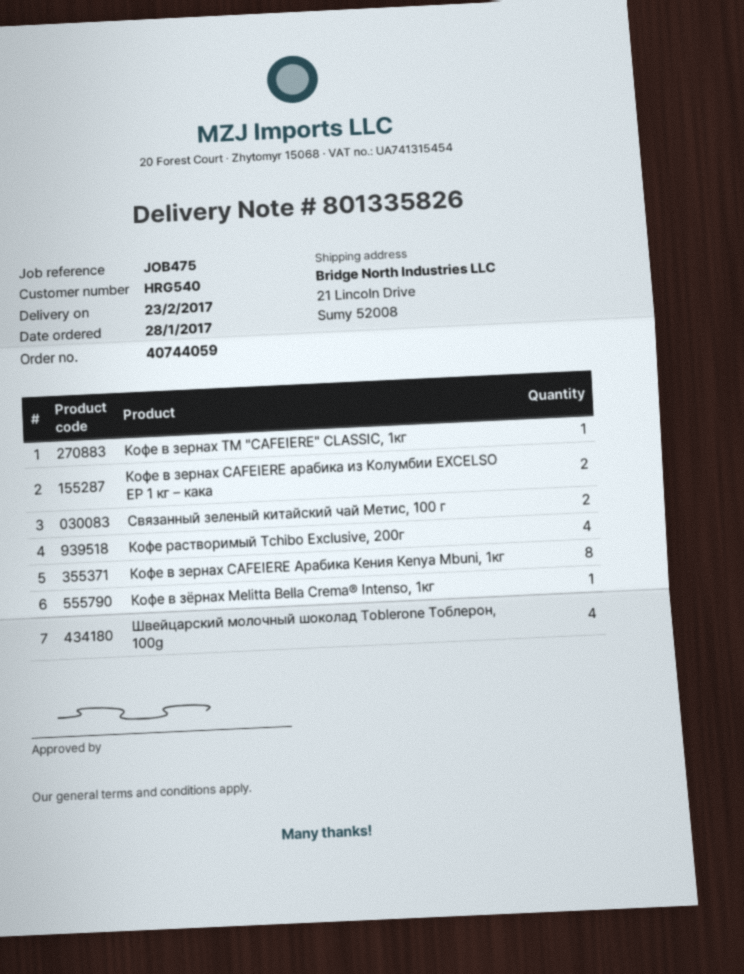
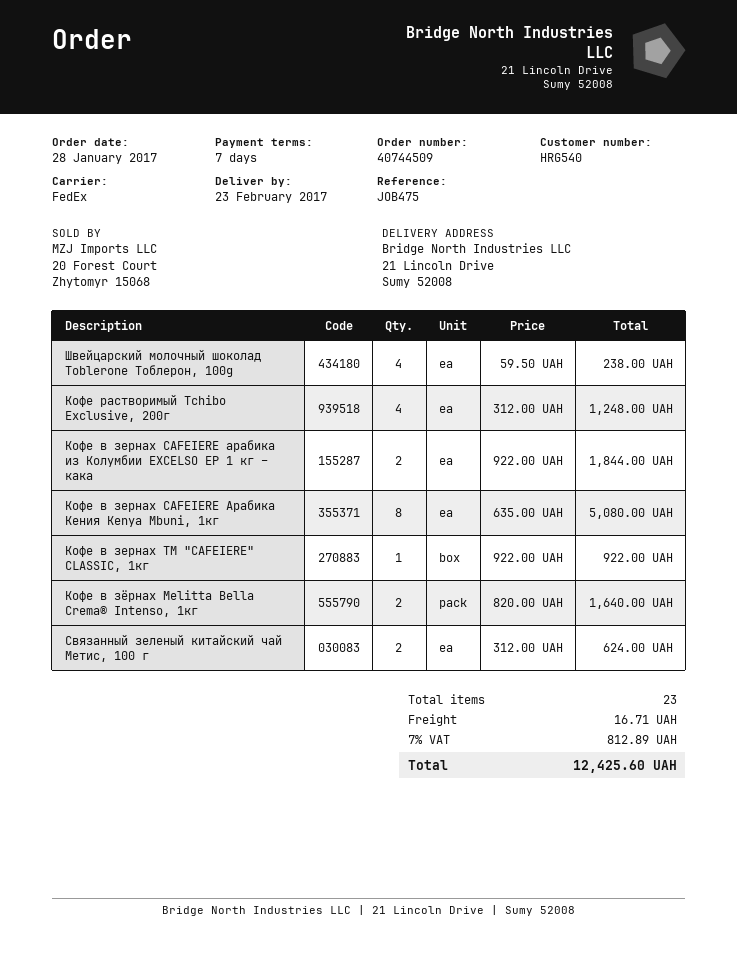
order number: 40744059 -> 40744509
Кофе в зёрнах Melitta Bella Crema® Intenso, 1кг: 1 -> 2

